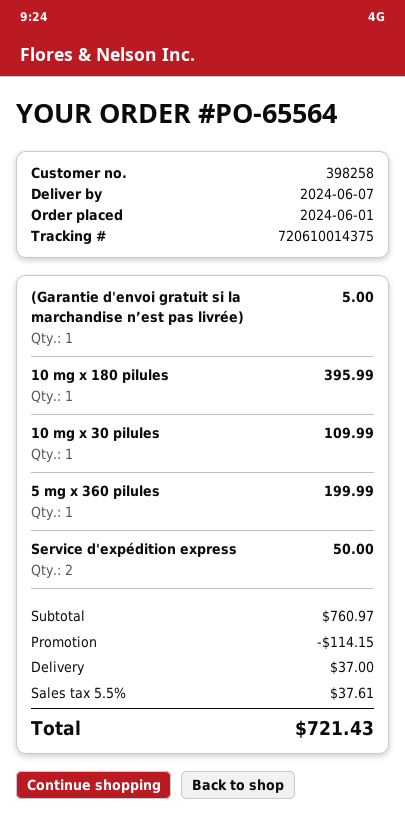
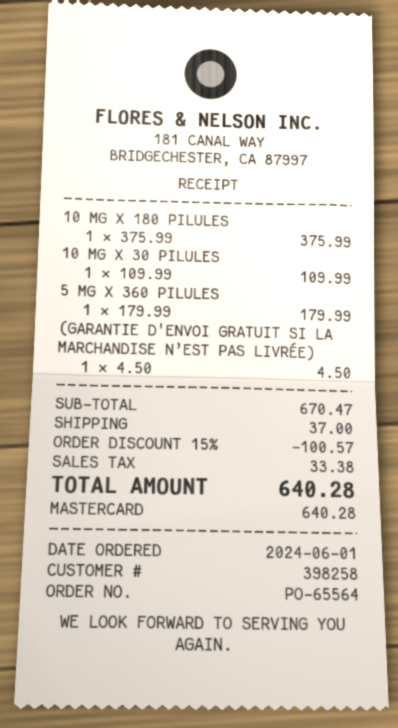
(Garantie d'envoi gratuit si la marchandise n’est pas livrée): 1 for 5.00 -> 1 for 4.50
10 mg x 180 pilules: 1 for 395.99 -> 1 for 375.99
5 mg x 360 pilules: 1 for 199.99 -> 1 for 179.99
Service d'expédition express: 2 for 50.00 -> none
subtotal: 760.97 -> 670.47
discount: 114.15 -> 100.57
tax: 37.61 -> 33.38
total: 721.43 -> 640.28

